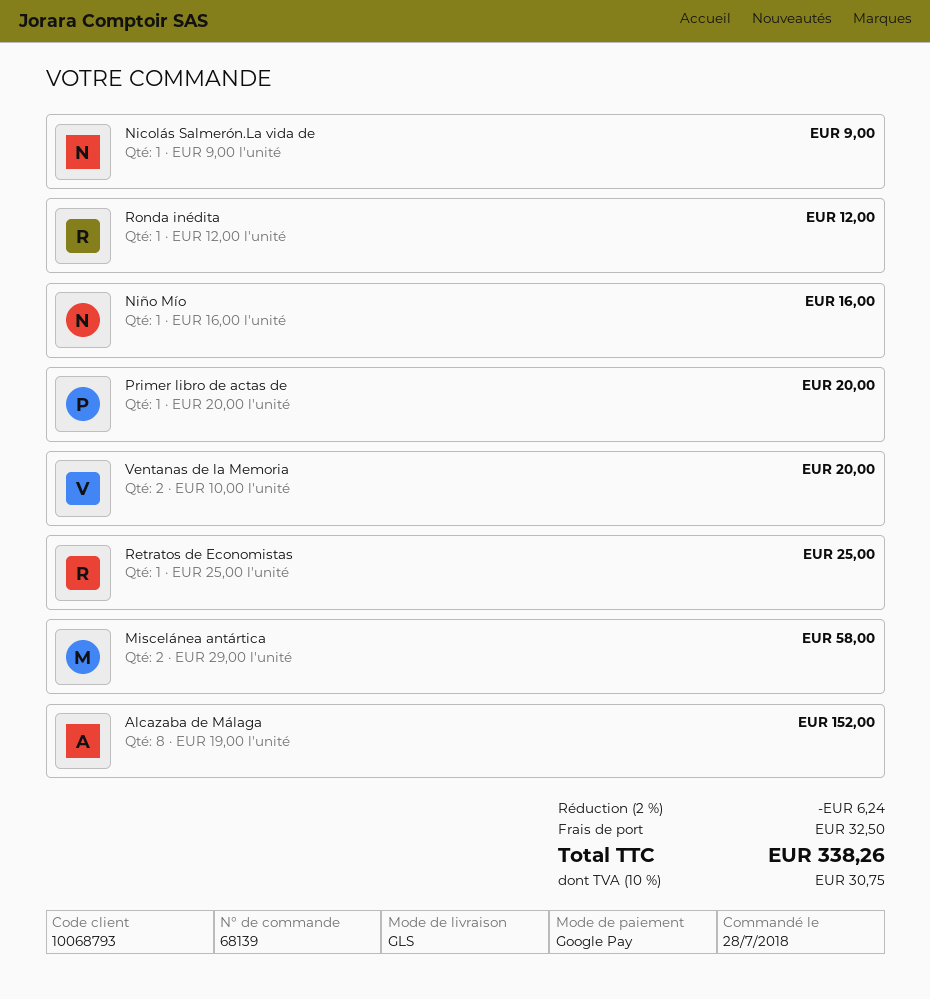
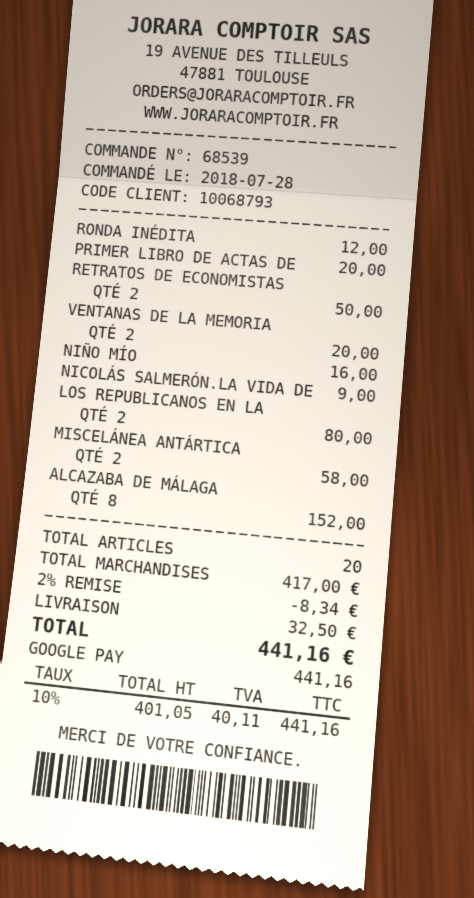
order number: 68139 -> 68539
Retratos de Economistas: 1 for 25.00 -> 2 for 50.00
LOS REPUBLICANOS EN LA: none -> 2 for 80.00
discount: 2% = 6.24 -> 2% = 8.34
tax: 10% = 30.75 -> 10% = 40.11
total: 338.26 -> 441.16

